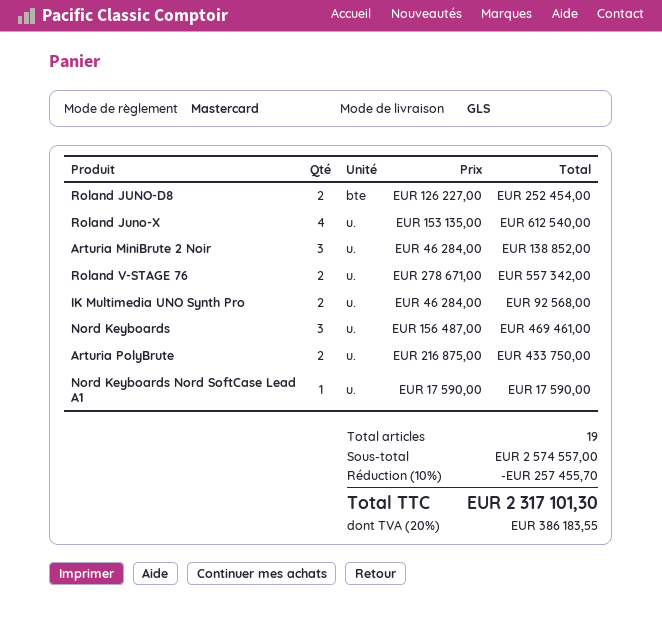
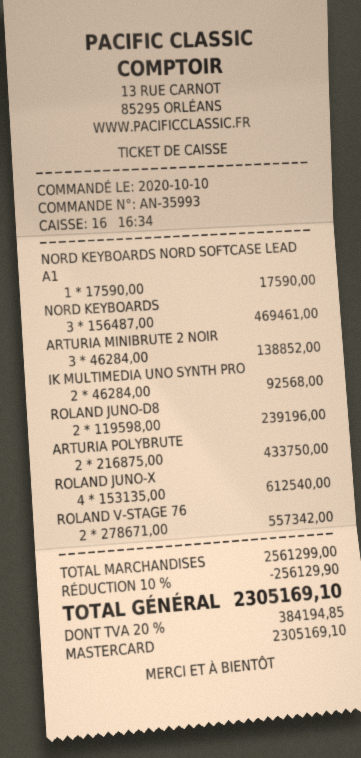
Roland JUNO-D8: 2 x 126227.00 = 252454.00 -> 2 x 119598.00 = 239196.00
subtotal: 2574557.00 -> 2561299.00
discount: 10% = 257455.70 -> 10% = 256129.90
tax: 20% = 386183.55 -> 20% = 384194.85
total: 2317101.30 -> 2305169.10

